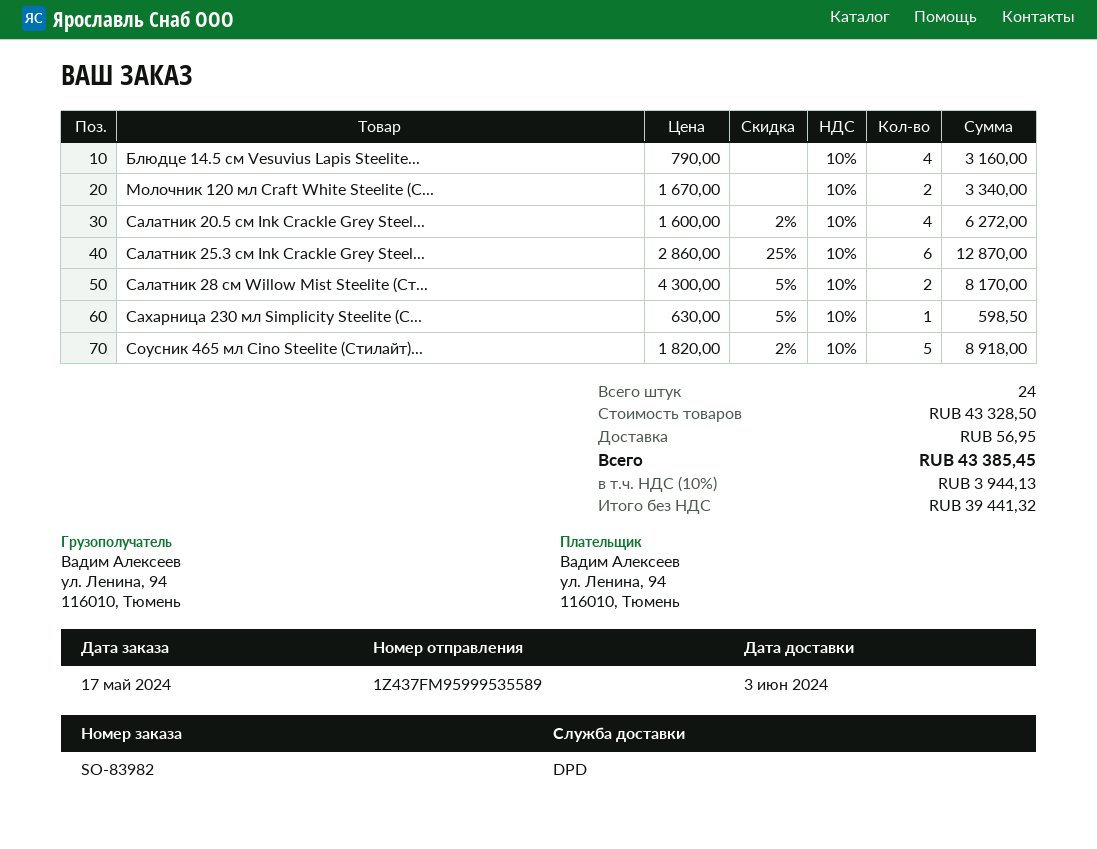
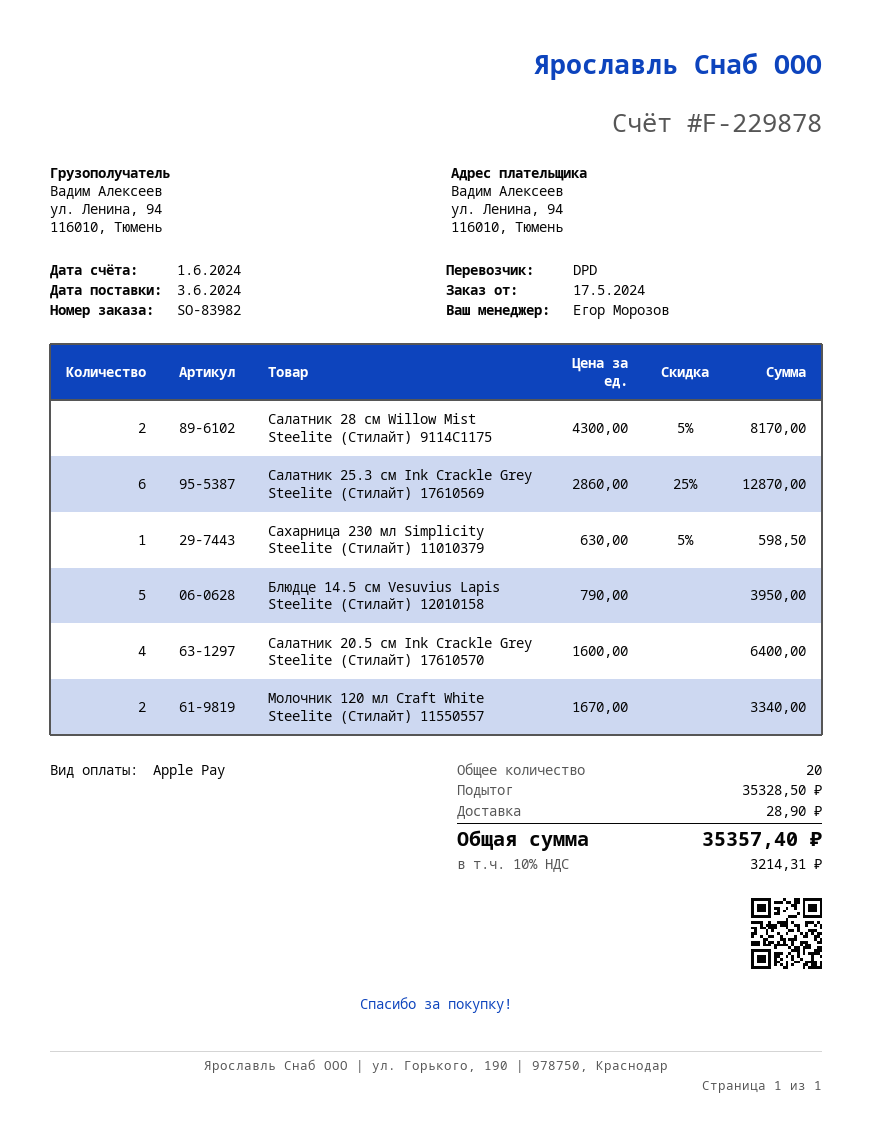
Блюдце 14.5 см Vesuvius Lapis Steelite...: 4 x 790.00 = 3160.00 -> 5 x 790.00 = 3950.00
Салатник 20.5 см Ink Crackle Grey Steel...: 4 x 1600.00 - 2% = 6272.00 -> 4 x 1600.00 = 6400.00
Соусник 465 мл Cino Steelite (Стилайт)...: 5 x 1820.00 - 2% = 8918.00 -> none
total quantity: 24 -> 20
subtotal: 43328.50 -> 35328.50
shipping: 56.95 -> 28.90
tax: 10% = 3944.13 -> 10% = 3214.31
total: 43385.45 -> 35357.40

